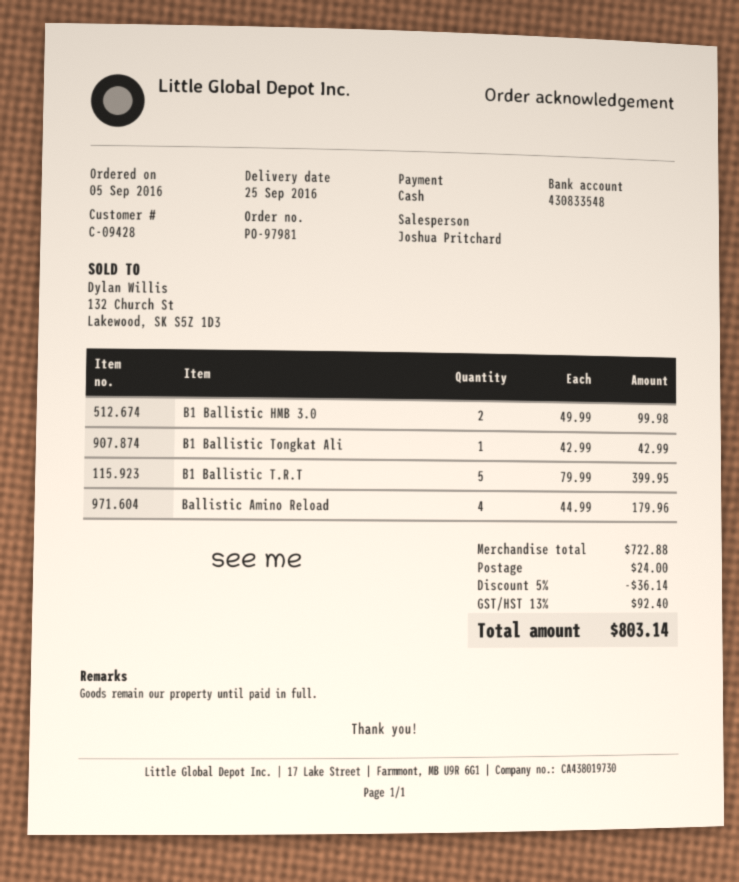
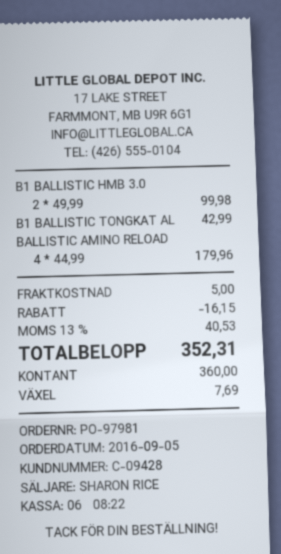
sales rep: Joshua Pritchard -> SHARON RICE
B1 Ballistic T.R.T: 5 x 79.99 = 399.95 -> none
discount: 36.14 -> 16.15
shipping: 24.00 -> 5.00
tax: 13% = 92.40 -> 13% = 40.53
total: 803.14 -> 352.31

